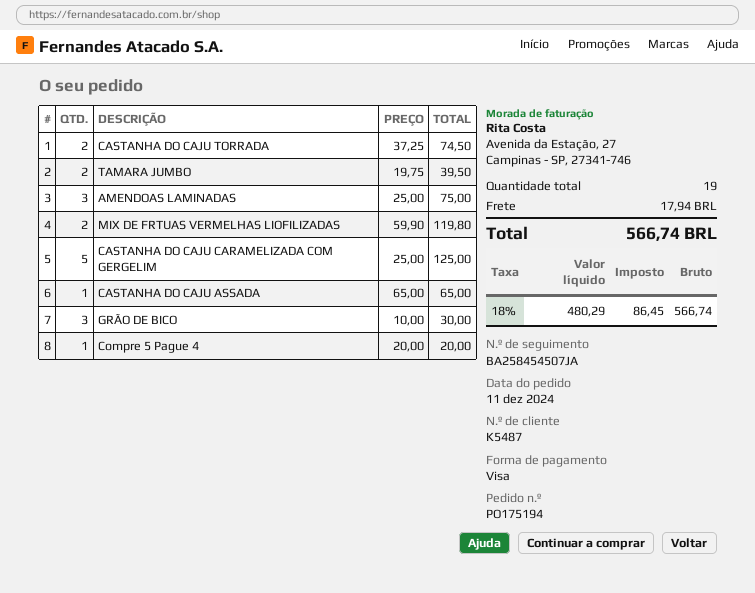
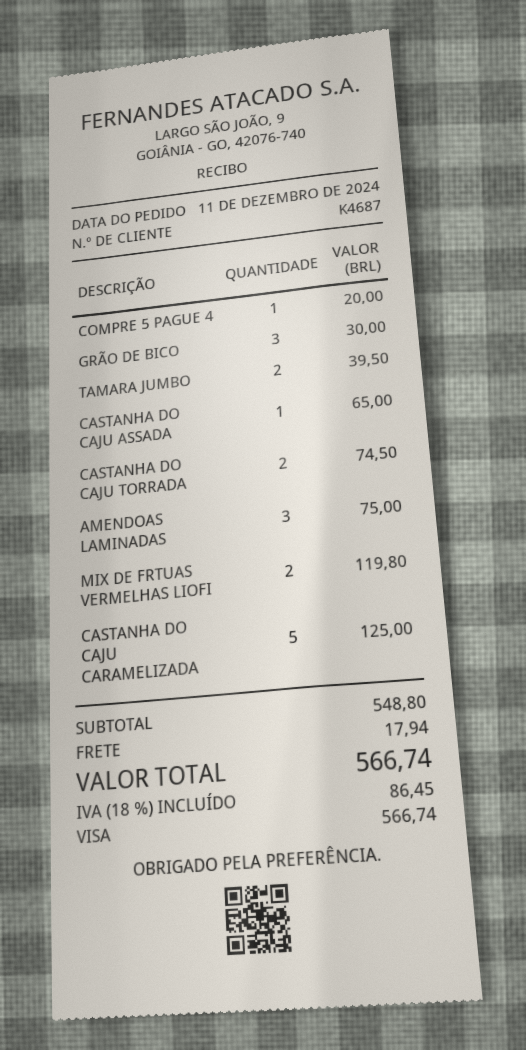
customer number: K5487 -> K4687

